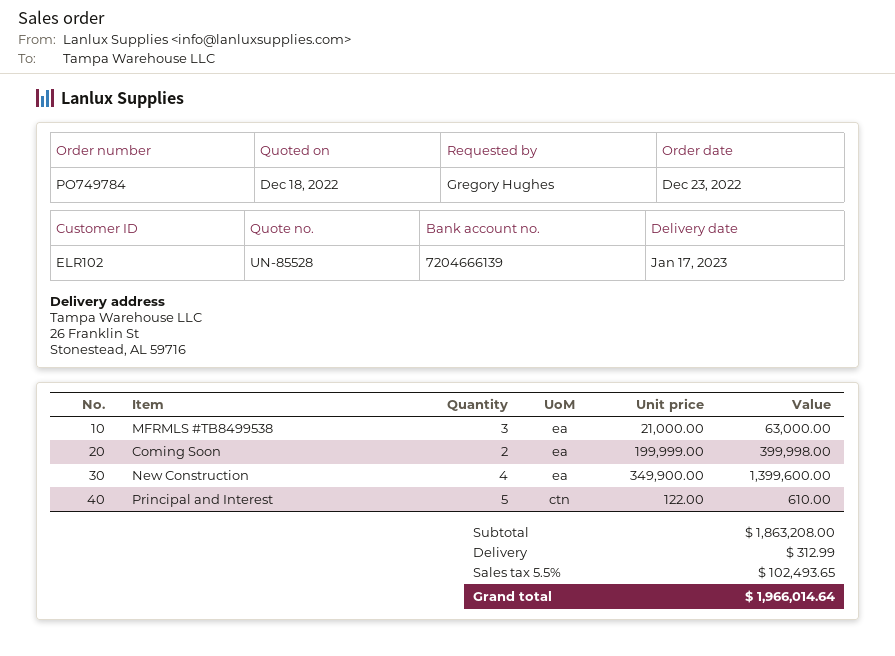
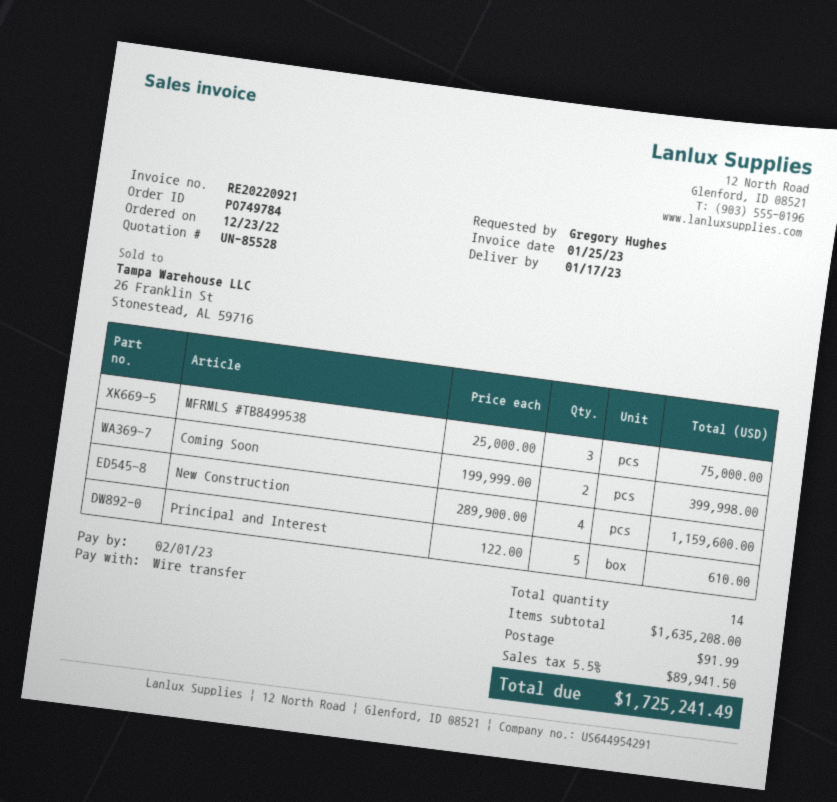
MFRMLS #TB8499538: 3 x 21000.00 = 63000.00 -> 3 x 25000.00 = 75000.00
New Construction: 4 x 349900.00 = 1399600.00 -> 4 x 289900.00 = 1159600.00
subtotal: 1863208.00 -> 1635208.00
shipping: 312.99 -> 91.99
tax: 5.5% = 102493.65 -> 5.5% = 89941.50
total: 1966014.64 -> 1725241.49

